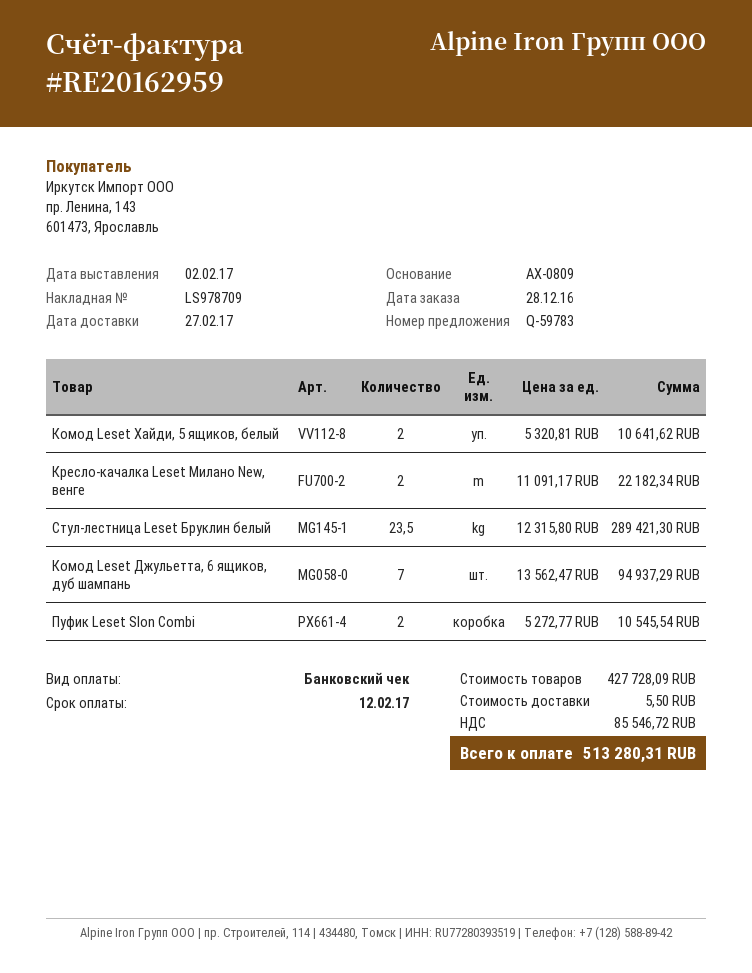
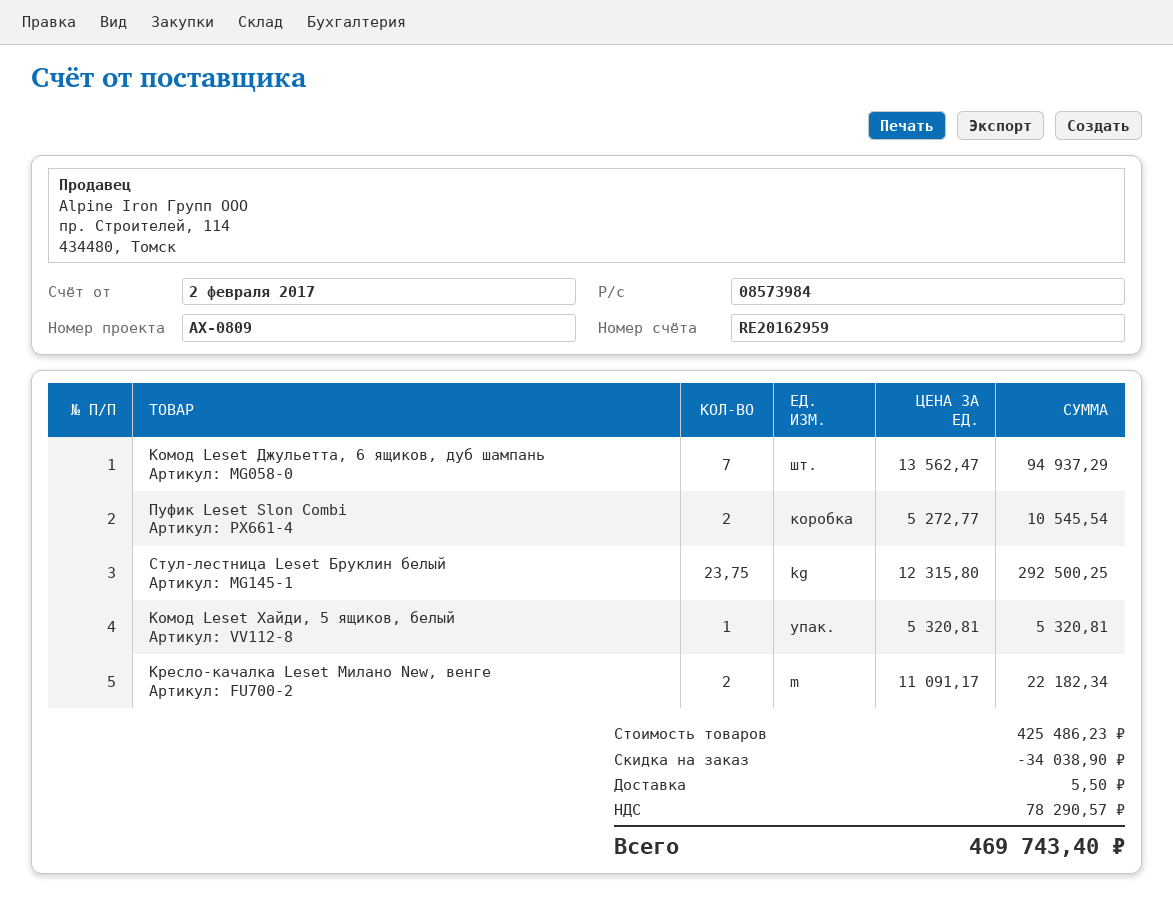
Комод Leset Хайди, 5 ящиков, белый: 2 x 5320.81 = 10641.62 -> 1 x 5320.81 = 5320.81
Стул-лестница Leset Бруклин белый: 23.5 x 12315.80 = 289421.30 -> 23.75 x 12315.80 = 292500.25
subtotal: 427728.09 -> 425486.23
discount: none -> 34038.90
tax: 85546.72 -> 78290.57
total: 513280.31 -> 469743.40

